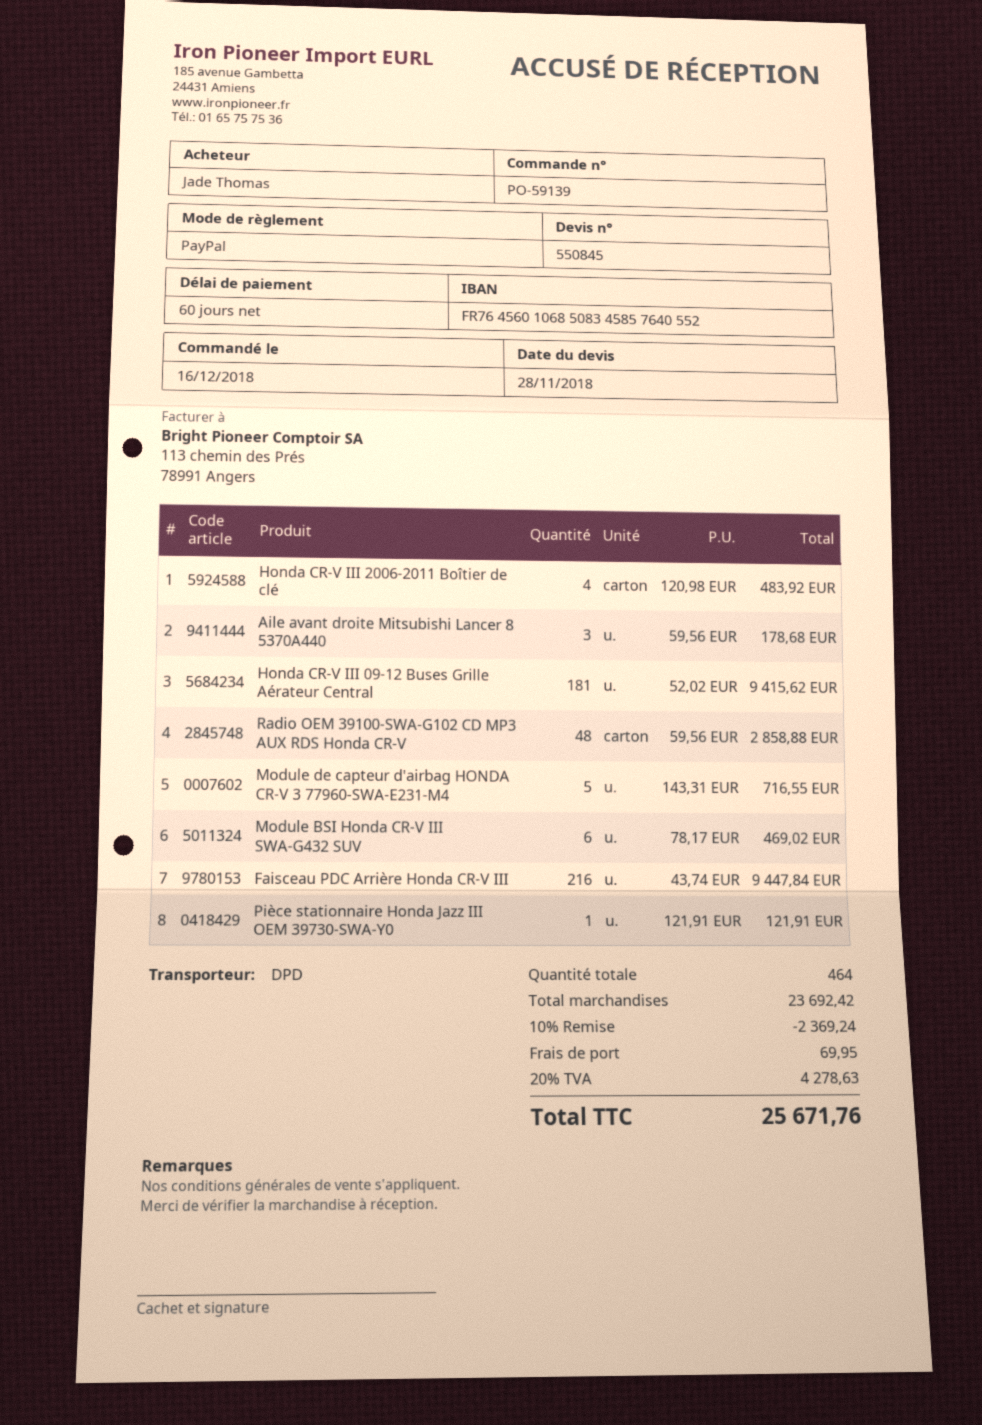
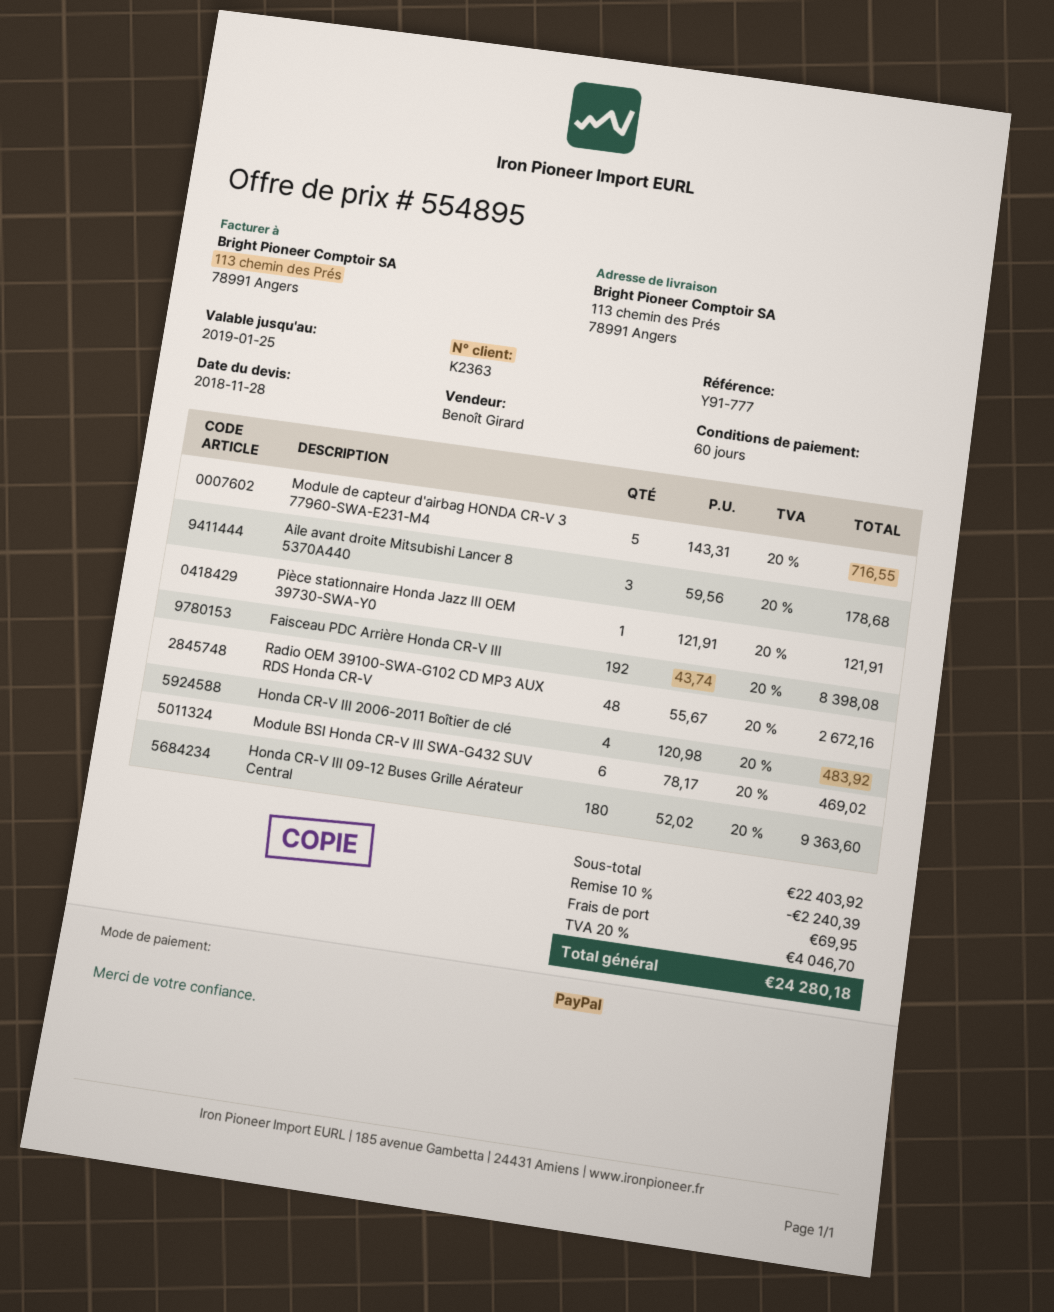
quote number: 550845 -> 554895
Honda CR-V III 09-12 Buses Grille Aérateur Central: 181 x 52.02 = 9415.62 -> 180 x 52.02 = 9363.60
Radio OEM 39100-SWA-G102 CD MP3 AUX RDS Honda CR-V: 48 x 59.56 = 2858.88 -> 48 x 55.67 = 2672.16
Faisceau PDC Arrière Honda CR-V III: 216 x 43.74 = 9447.84 -> 192 x 43.74 = 8398.08
subtotal: 23692.42 -> 22403.92
discount: 10% = 2369.24 -> 10% = 2240.39
tax: 20% = 4278.63 -> 20% = 4046.70
total: 25671.76 -> 24280.18

